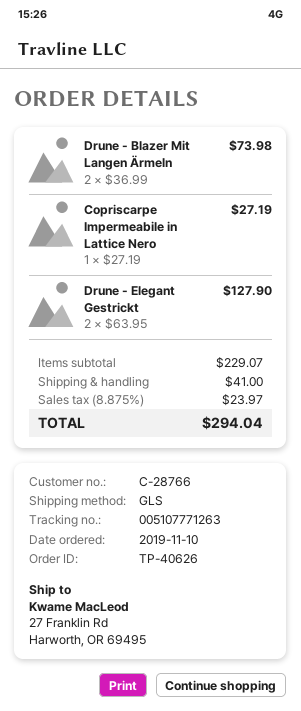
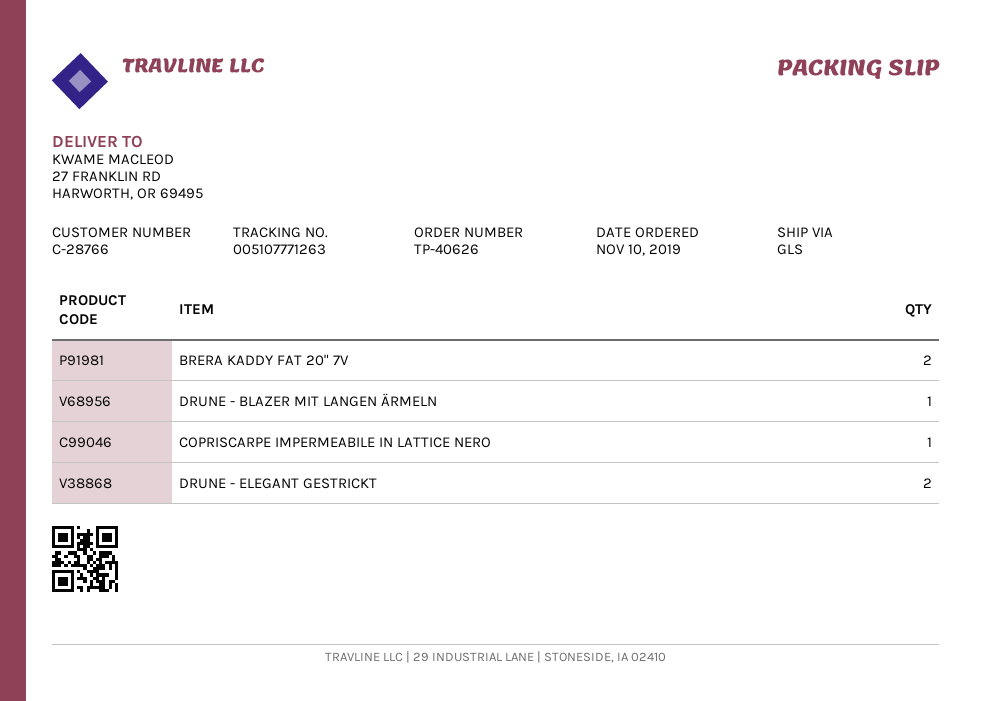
Drune - Blazer Mit Langen Ärmeln: 2 -> 1
BRERA KADDY FAT 20" 7V: none -> 2

